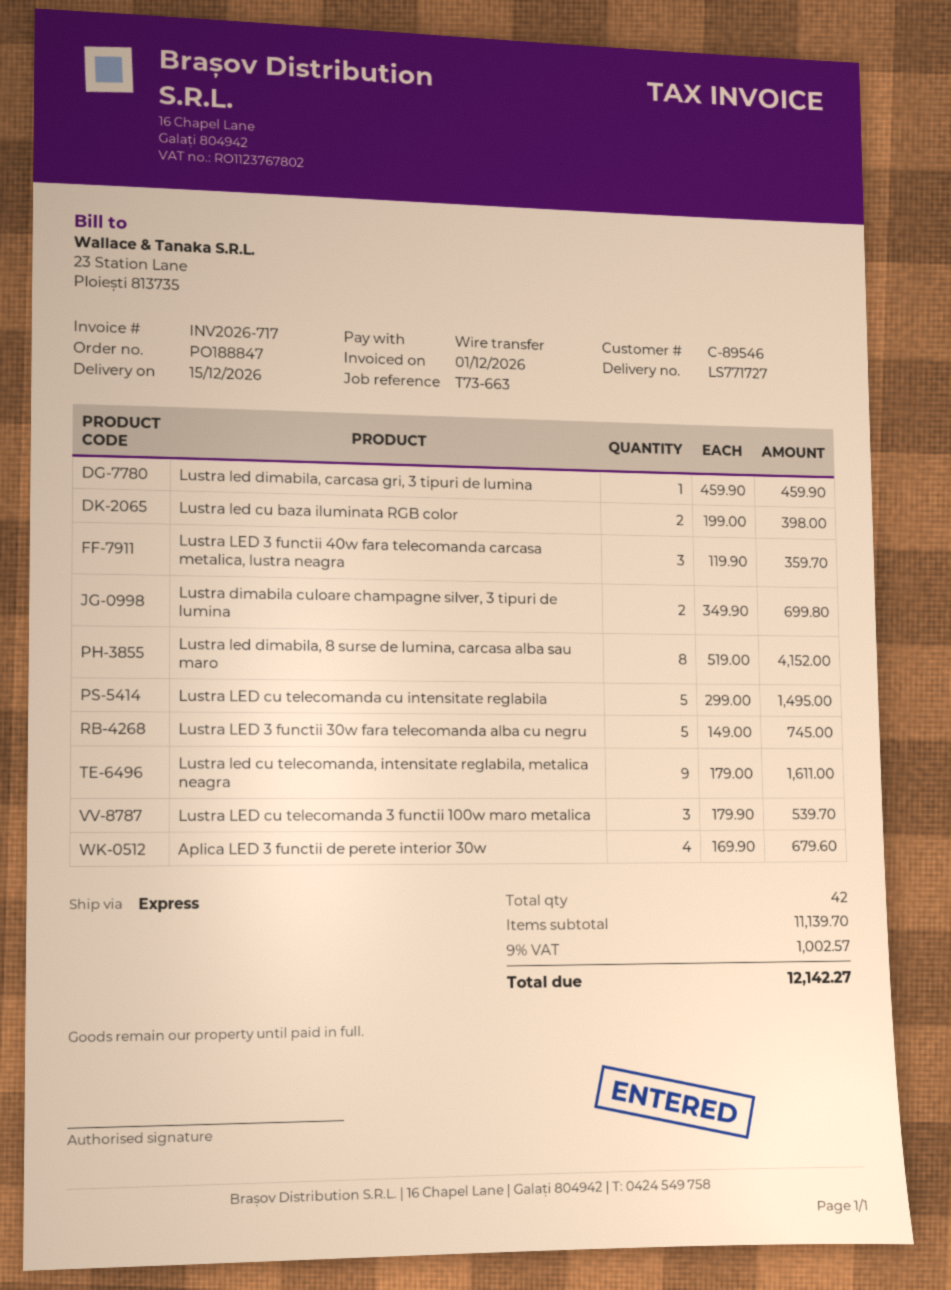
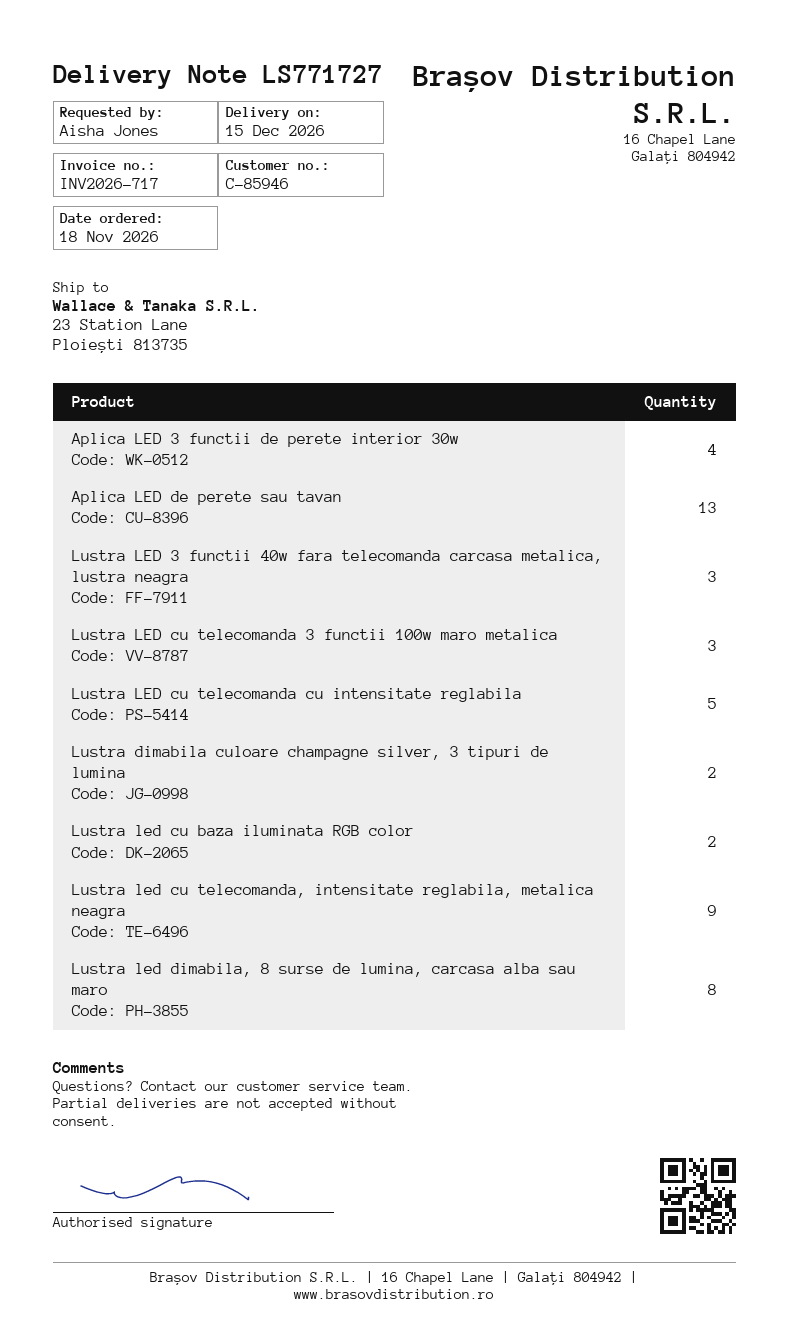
customer number: C-89546 -> C-85946
Lustra led dimabila, carcasa gri, 3 tipuri de lumina: 1 -> none
Lustra LED 3 functii 30w fara telecomanda alba cu negru: 5 -> none
Aplica LED de perete sau tavan: none -> 13

